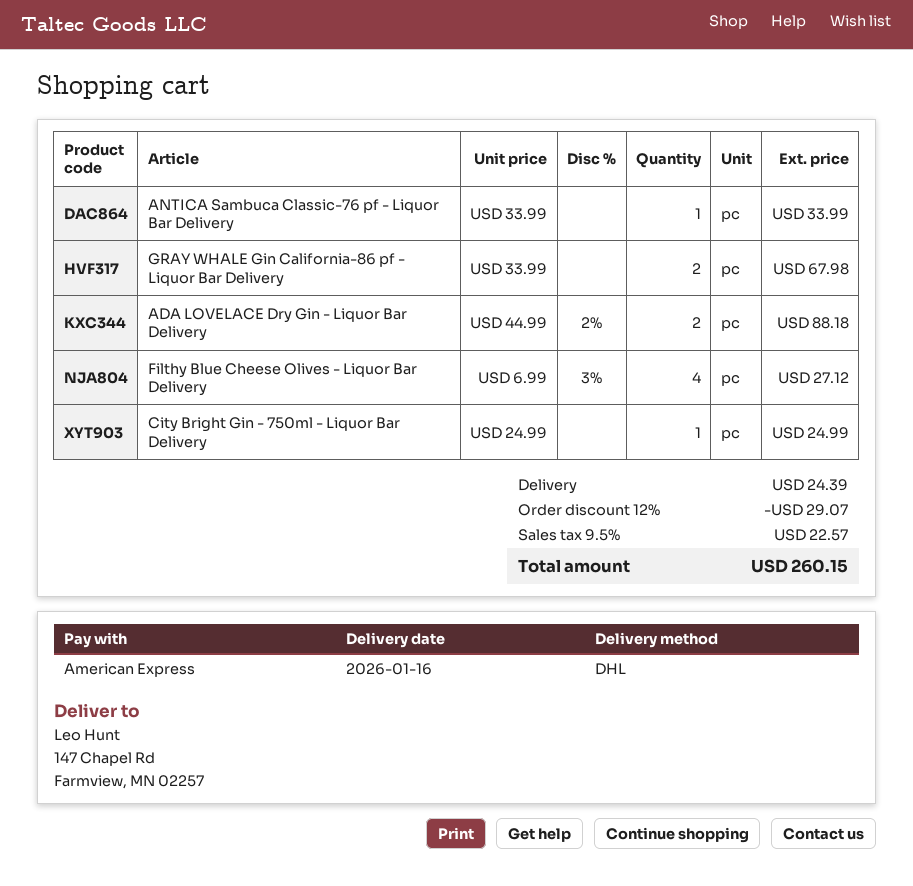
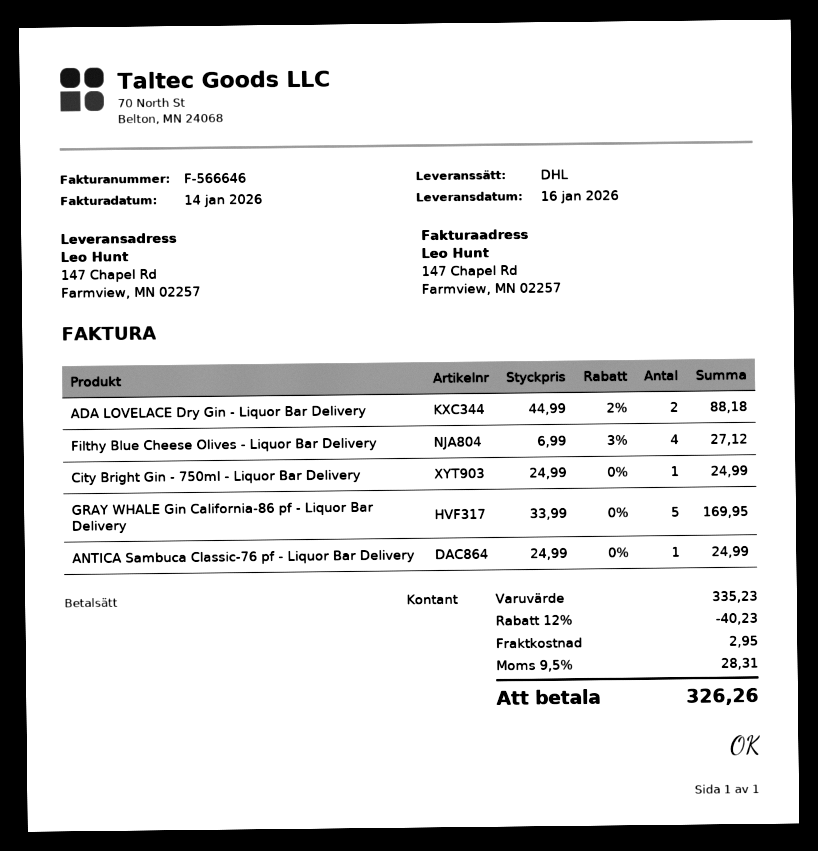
payment method: American Express -> cash
ANTICA Sambuca Classic-76 pf - Liquor Bar Delivery: 1 x 33.99 = 33.99 -> 1 x 24.99 = 24.99
GRAY WHALE Gin California-86 pf - Liquor Bar Delivery: 2 x 33.99 = 67.98 -> 5 x 33.99 = 169.95
discount: 12% = 29.07 -> 12% = 40.23
shipping: 24.39 -> 2.95
tax: 9.5% = 22.57 -> 9.5% = 28.31
total: 260.15 -> 326.26

